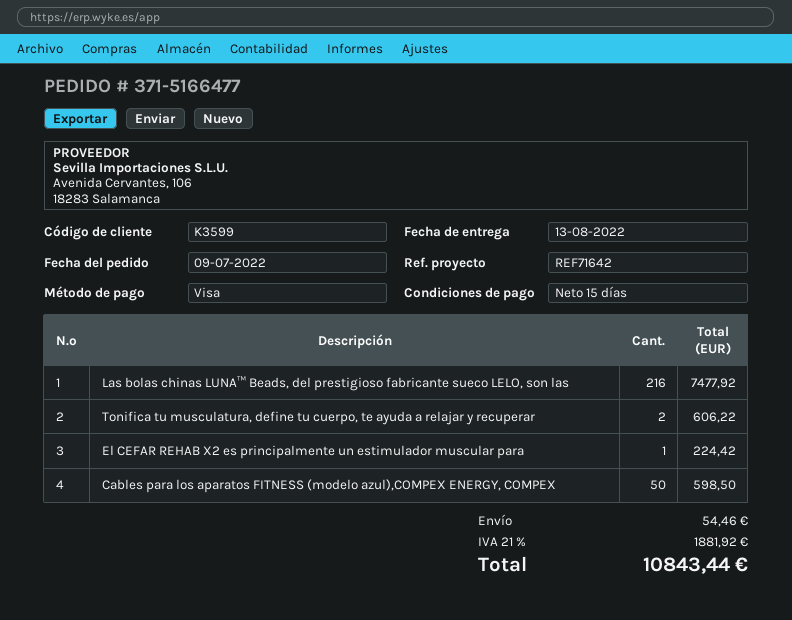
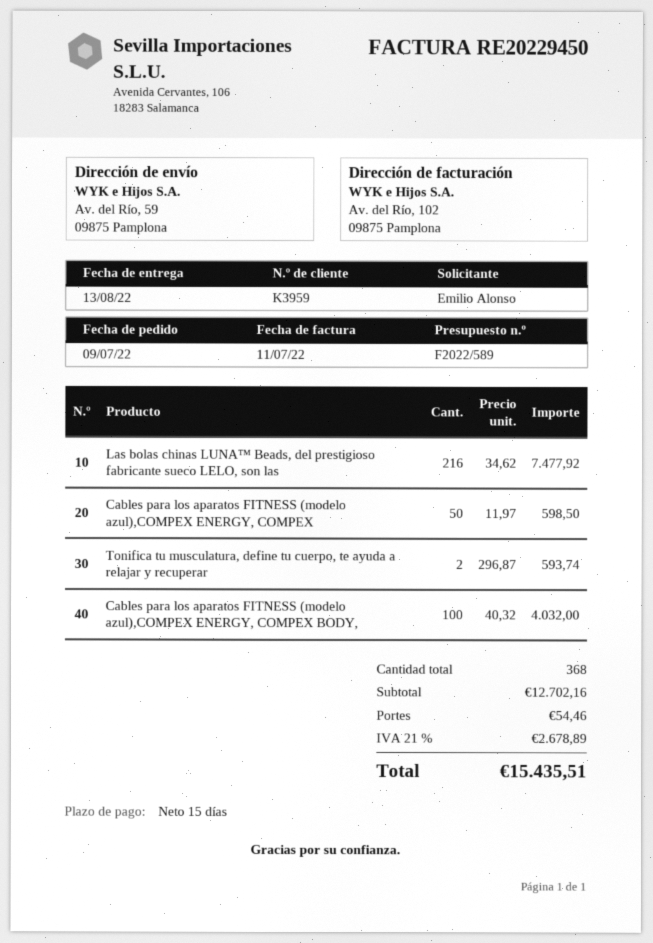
customer number: K3599 -> K3959
Tonifica tu musculatura, define tu cuerpo, te ayuda a relajar y recuperar: 2 for 606.22 -> 2 for 593.74
El CEFAR REHAB X2 es principalmente un estimulador muscular para: 1 for 224.42 -> none
Cables para los aparatos FITNESS (modelo azul),COMPEX ENERGY, COMPEX BODY,: none -> 100 for 4032.00
tax: 21% = 1881.92 -> 21% = 2678.89
total: 10843.44 -> 15435.51

